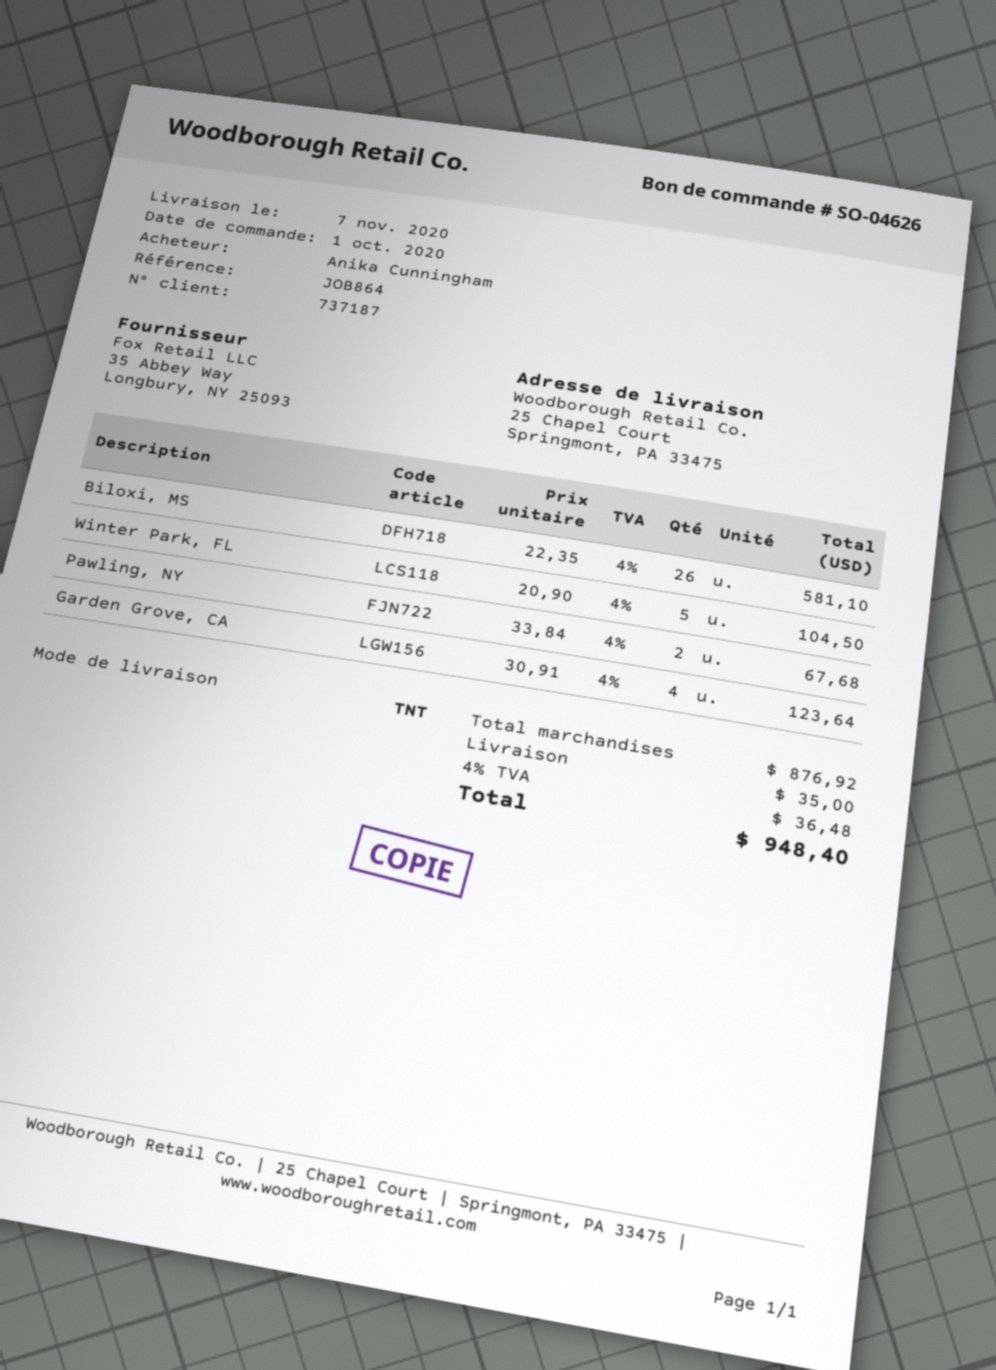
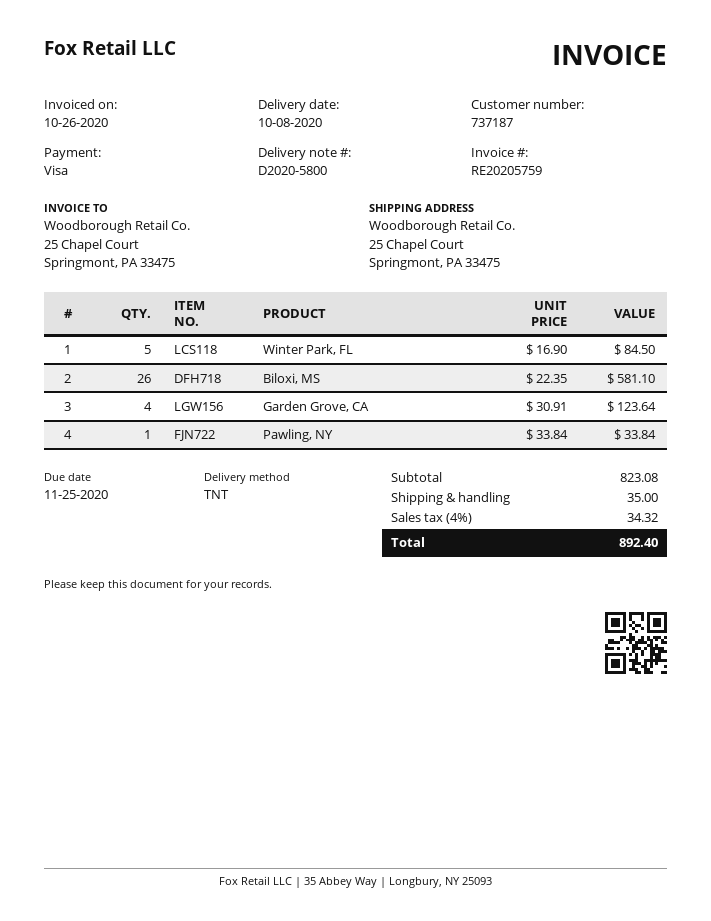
delivery date: 2020-11-07 -> 2020-10-08
Winter Park, FL: 5 x 20.90 = 104.50 -> 5 x 16.90 = 84.50
Pawling, NY: 2 x 33.84 = 67.68 -> 1 x 33.84 = 33.84
subtotal: 876.92 -> 823.08
tax: 4% = 36.48 -> 4% = 34.32
total: 948.40 -> 892.40

